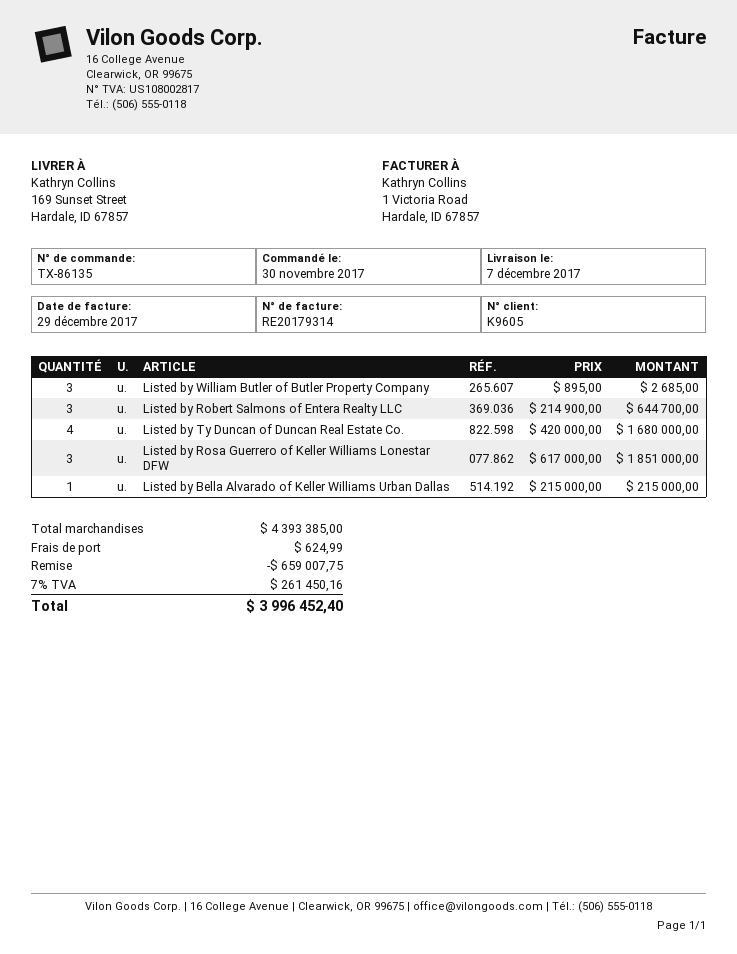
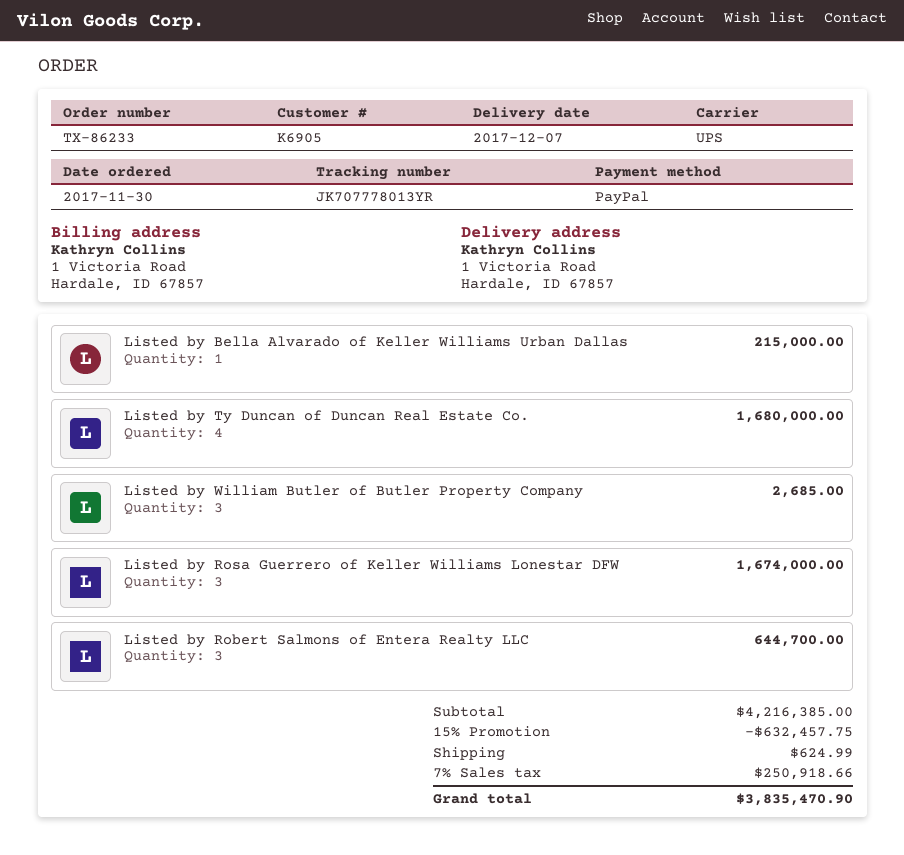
order number: TX-86135 -> TX-86233
customer number: K9605 -> K6905
ship to: 169 Sunset Street, Hardale, ID 67857 -> 1 Victoria Road, Hardale, ID 67857
Listed by Rosa Guerrero of Keller Williams Lonestar DFW: 3 for 1851000.00 -> 3 for 1674000.00
subtotal: 4393385.00 -> 4216385.00
discount: 659007.75 -> 632457.75
tax: 7% = 261450.16 -> 7% = 250918.66
total: 3996452.40 -> 3835470.90

